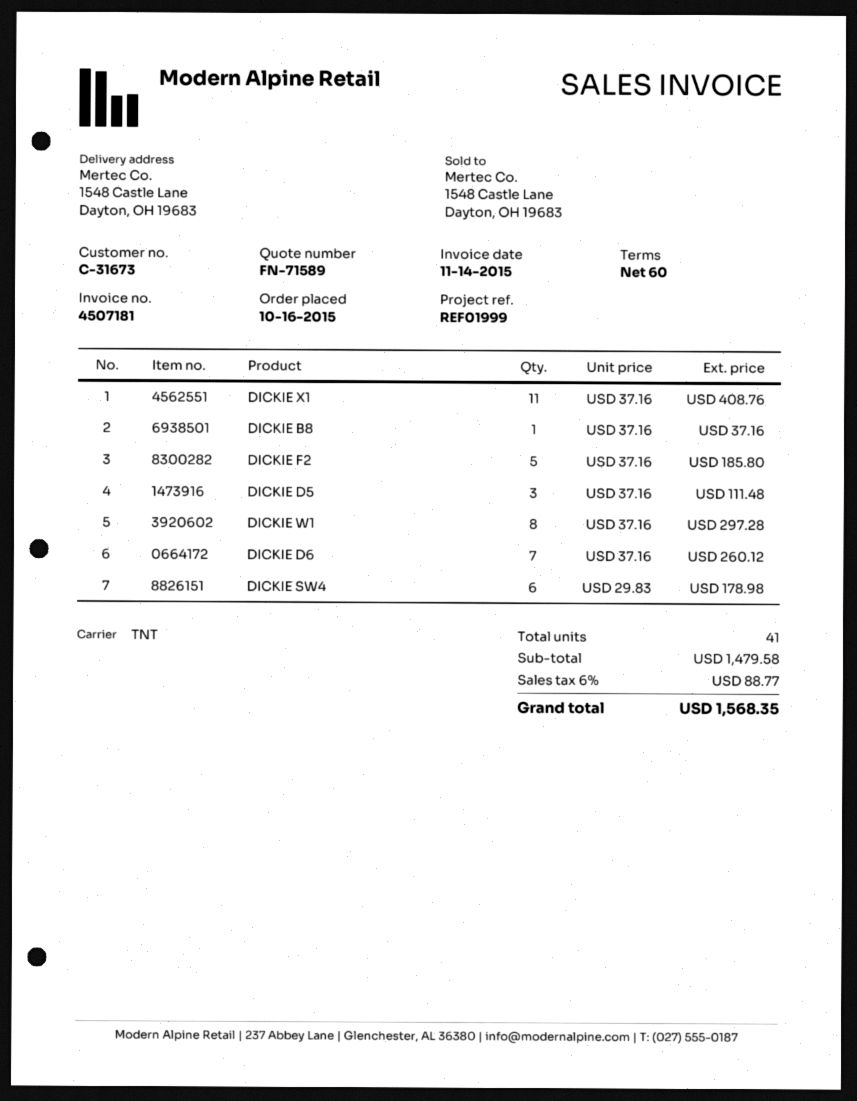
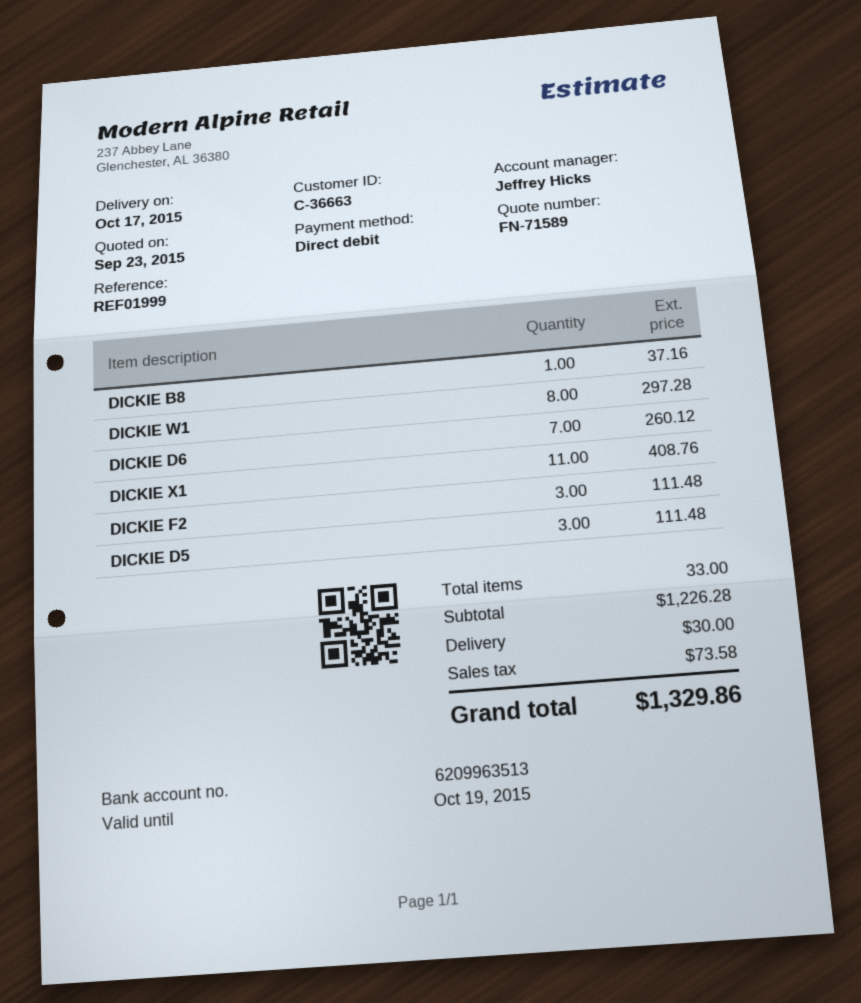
customer number: C-31673 -> C-36663
DICKIE F2: 5 for 185.80 -> 3 for 111.48
DICKIE SW4: 6 for 178.98 -> none
total quantity: 41 -> 33
subtotal: 1479.58 -> 1226.28
shipping: none -> 30.00
tax: 88.77 -> 73.58
total: 1568.35 -> 1329.86

